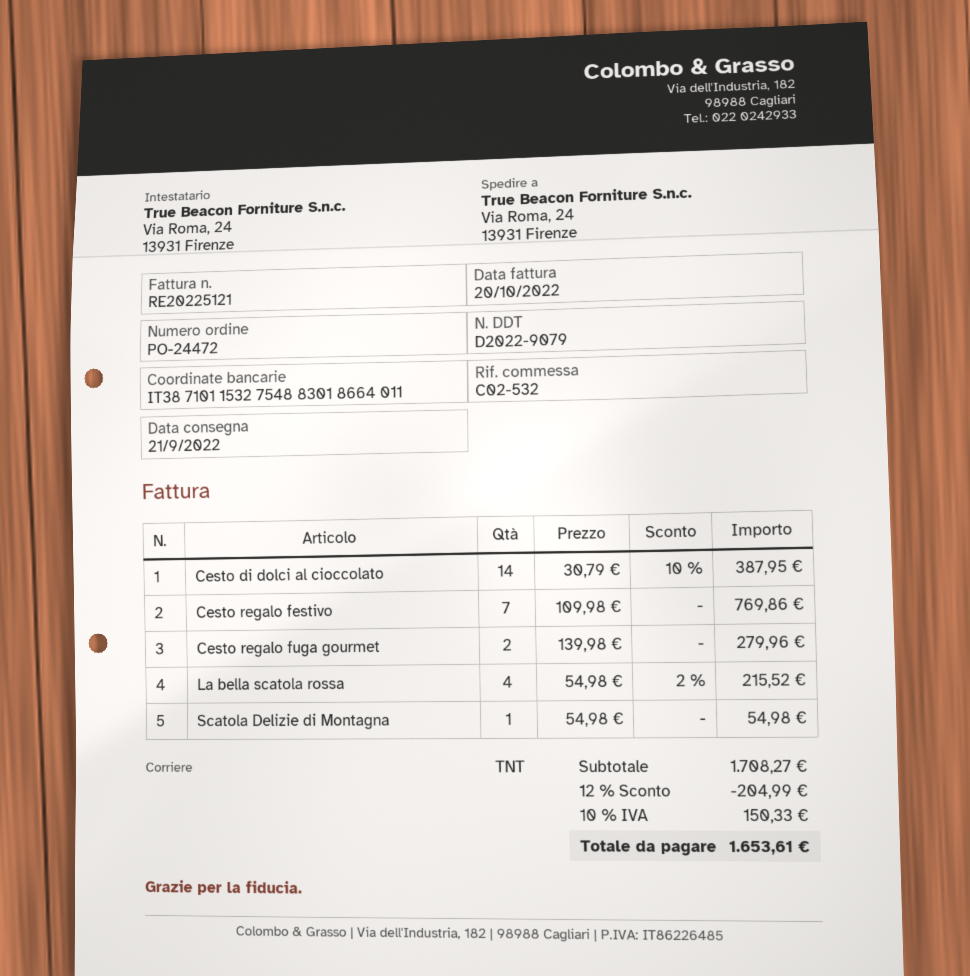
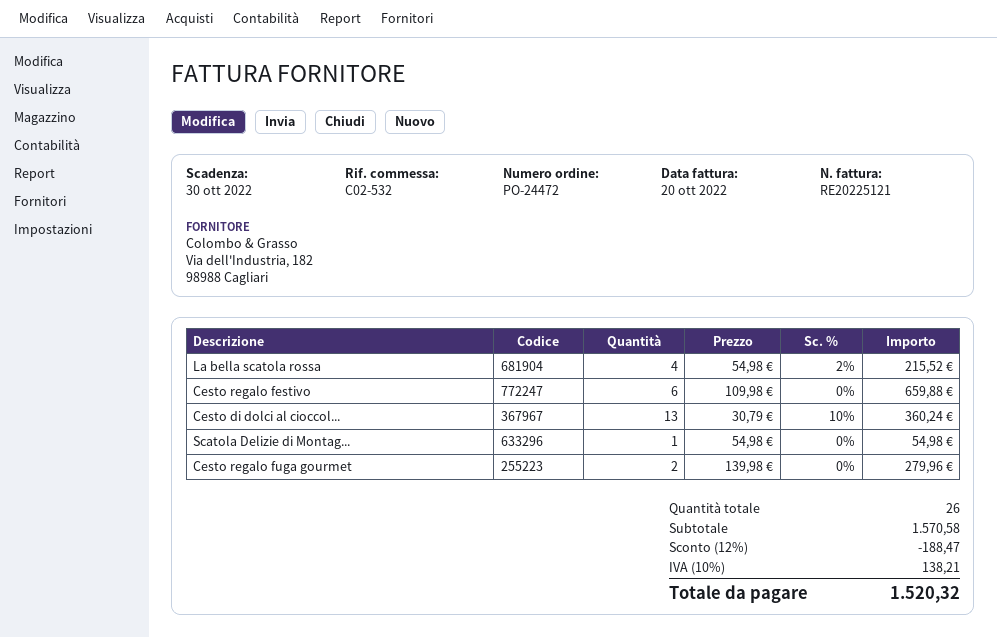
Cesto di dolci al cioccolato: 14 x 30.79 - 10% = 387.95 -> 13 x 30.79 - 10% = 360.24
Cesto regalo festivo: 7 x 109.98 = 769.86 -> 6 x 109.98 = 659.88
subtotal: 1708.27 -> 1570.58
discount: 12% = 204.99 -> 12% = 188.47
tax: 10% = 150.33 -> 10% = 138.21
total: 1653.61 -> 1520.32

